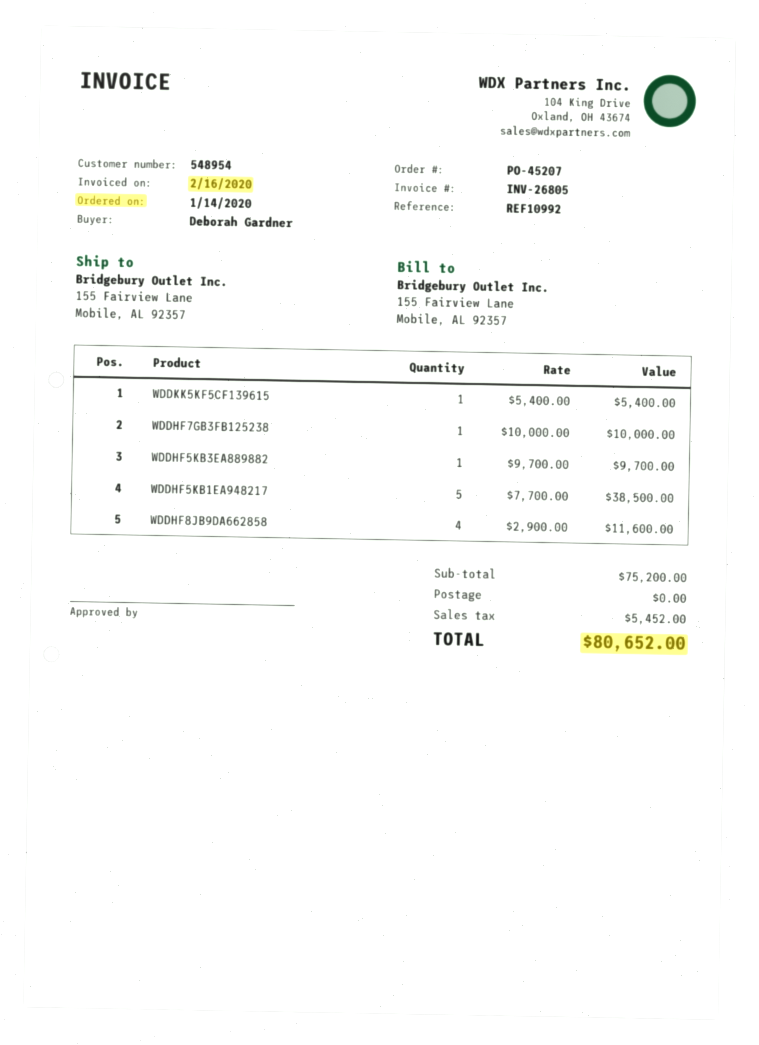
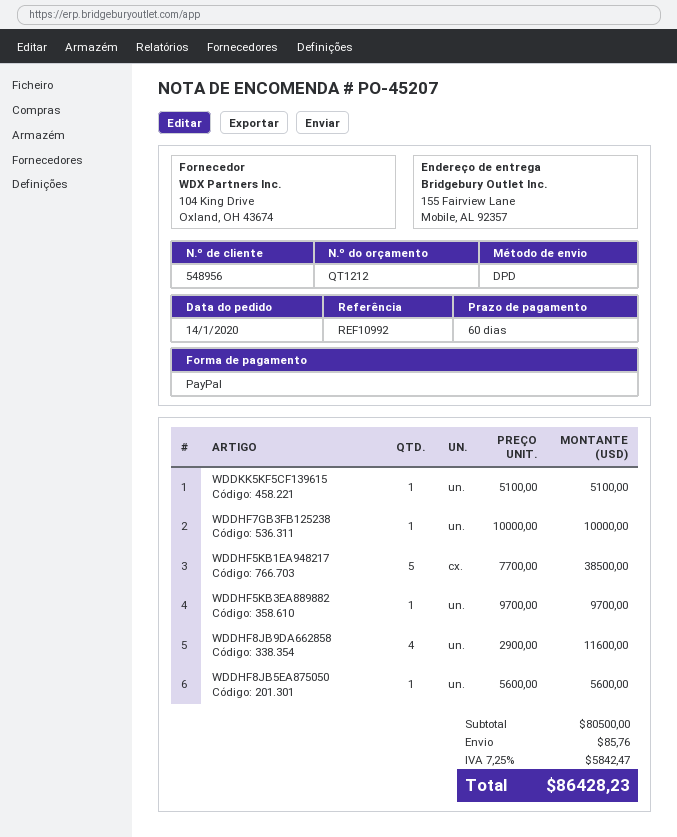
customer number: 548954 -> 548956
WDDKK5KF5CF139615: 1 x 5400.00 = 5400.00 -> 1 x 5100.00 = 5100.00
WDDHF8JB5EA875050: none -> 1 x 5600.00 = 5600.00
subtotal: 75200.00 -> 80500.00
shipping: 0.00 -> 85.76
tax: 5452.00 -> 5842.47
total: 80652.00 -> 86428.23

